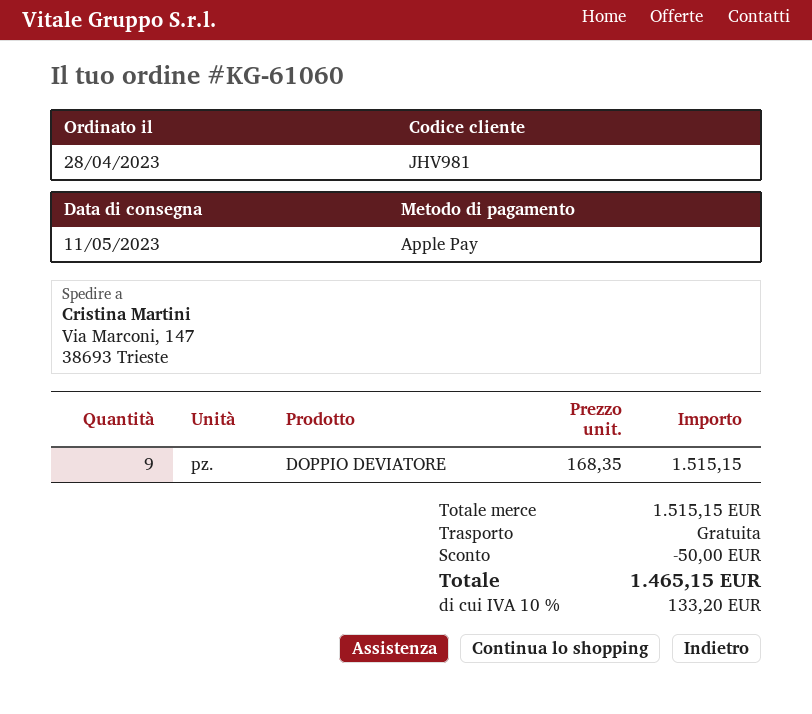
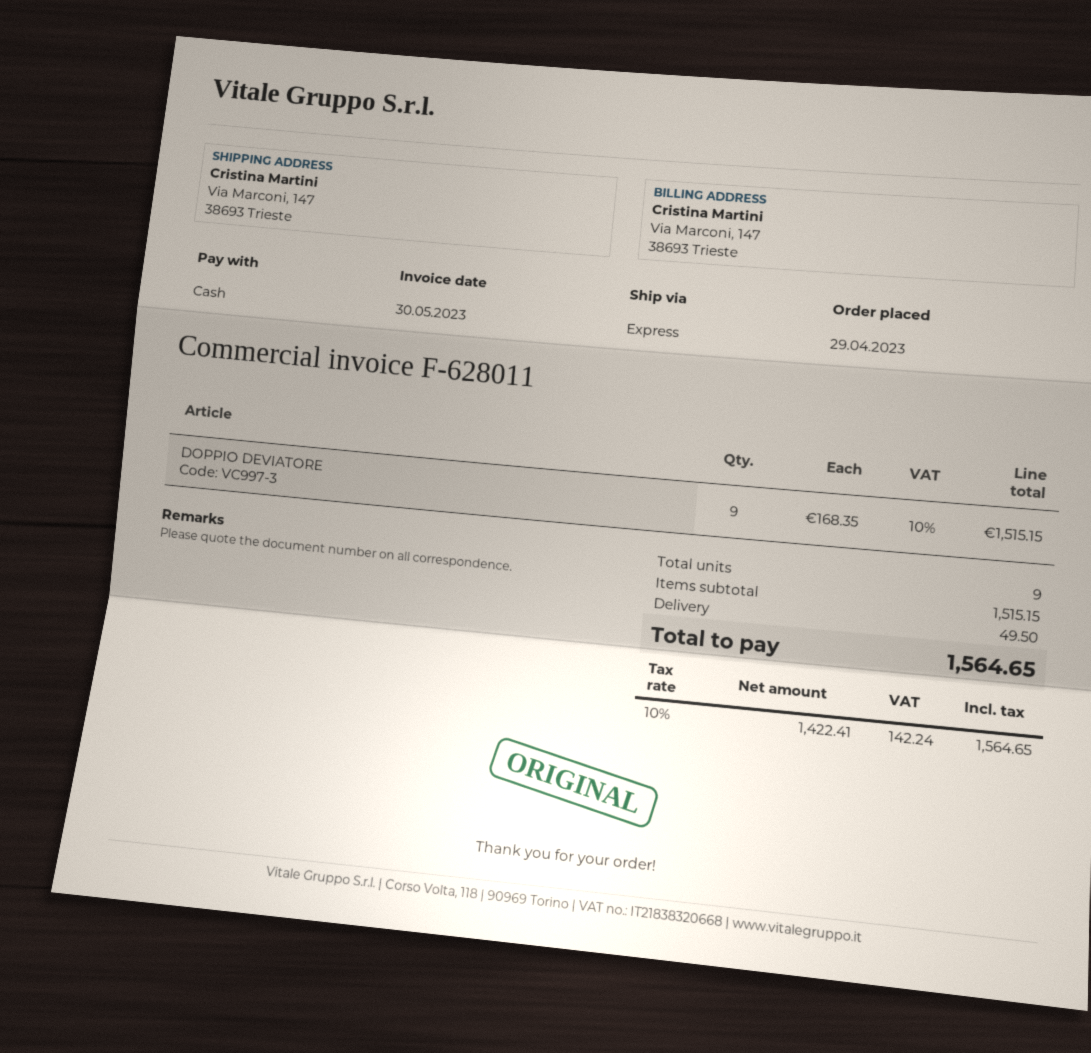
order date: 2023-04-28 -> 2023-04-29
payment method: Apple Pay -> cash
discount: 50.00 -> none
shipping: 0.00 -> 49.50
tax: 10% = 133.20 -> 10% = 142.24
total: 1465.15 -> 1564.65

